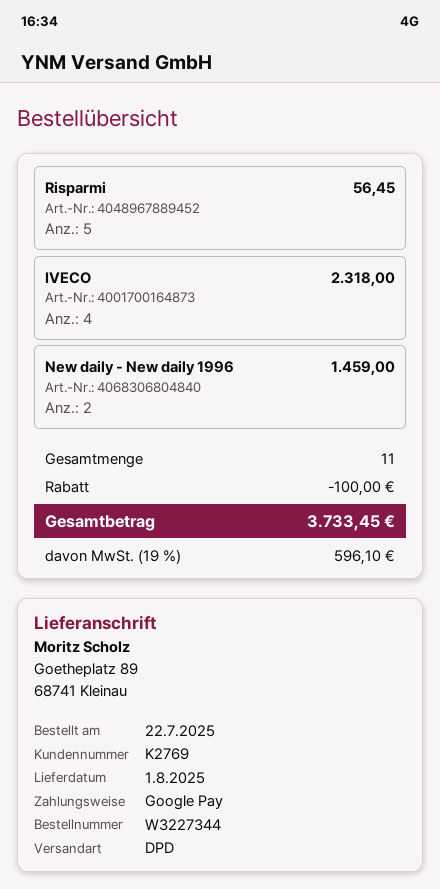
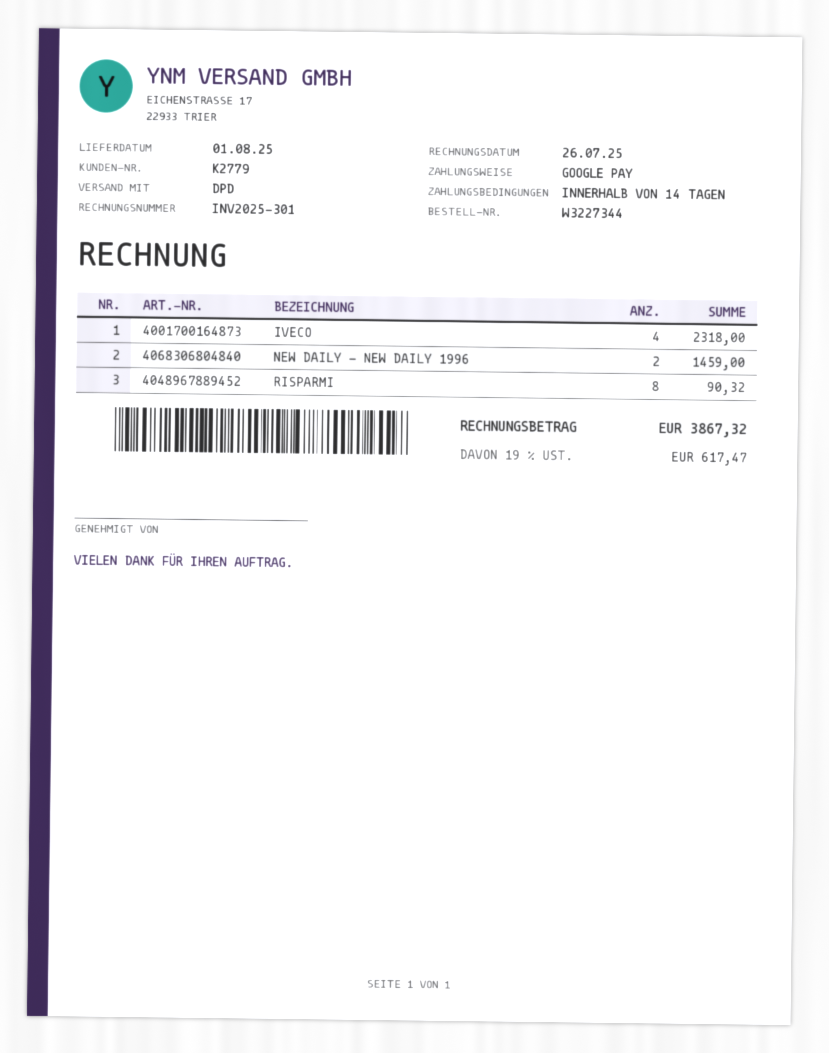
customer number: K2769 -> K2779
Risparmi: 5 for 56.45 -> 8 for 90.32
discount: 100.00 -> none
tax: 19% = 596.10 -> 19% = 617.47
total: 3733.45 -> 3867.32

